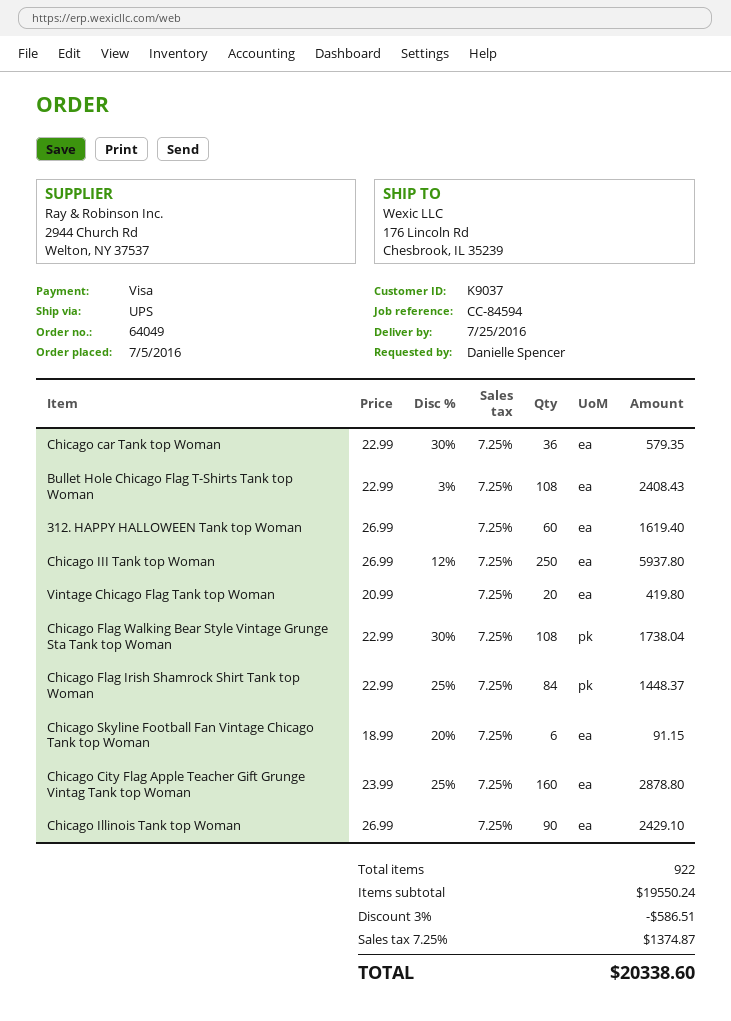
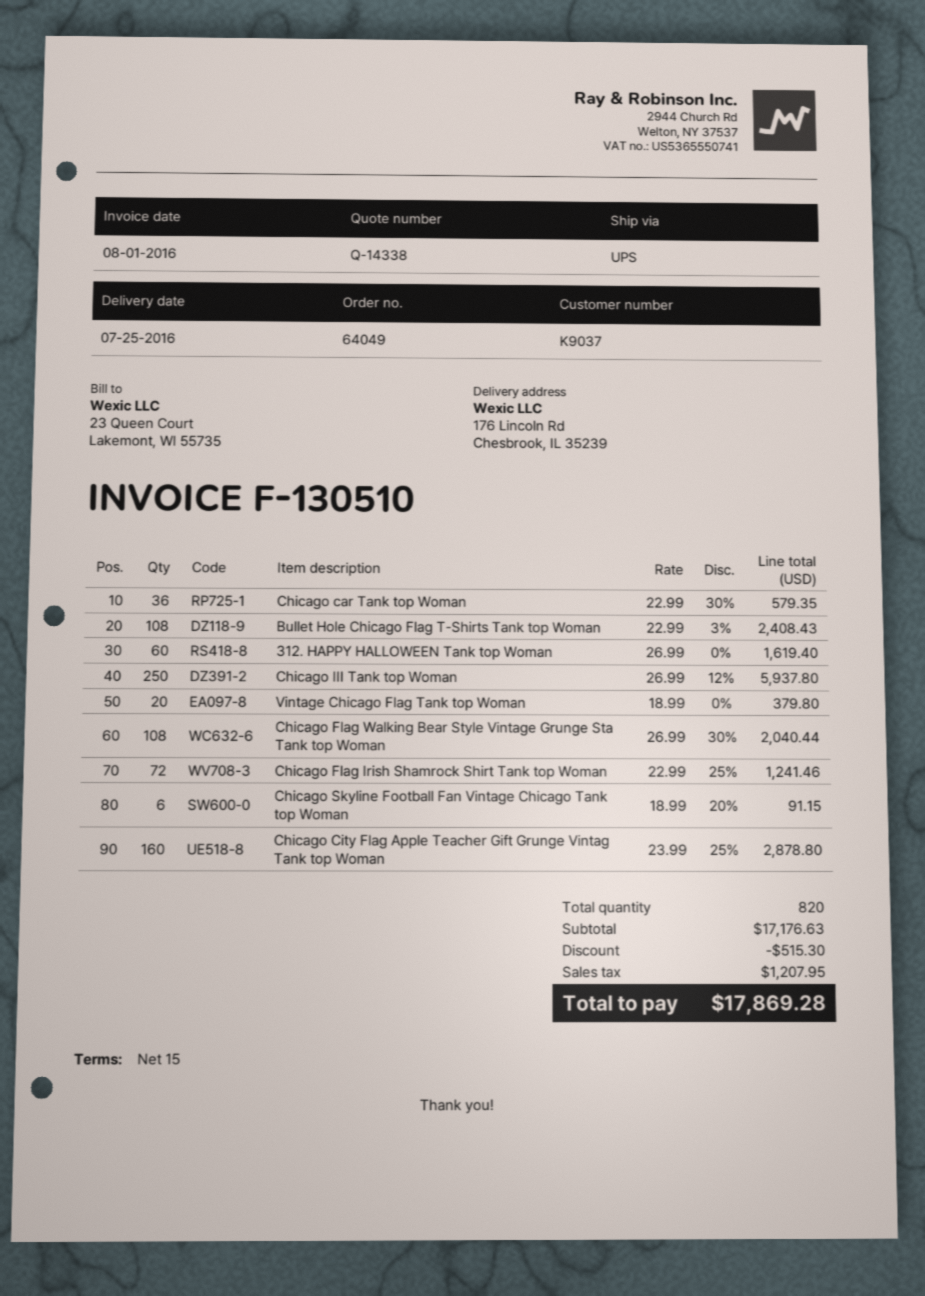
Vintage Chicago Flag Tank top Woman: 20 x 20.99 = 419.80 -> 20 x 18.99 = 379.80
Chicago Flag Walking Bear Style Vintage Grunge Sta Tank top Woman: 108 x 22.99 - 30% = 1738.04 -> 108 x 26.99 - 30% = 2040.44
Chicago Flag Irish Shamrock Shirt Tank top Woman: 84 x 22.99 - 25% = 1448.37 -> 72 x 22.99 - 25% = 1241.46
Chicago Illinois Tank top Woman: 90 x 26.99 = 2429.10 -> none
total quantity: 922 -> 820
subtotal: 19550.24 -> 17176.63
discount: 586.51 -> 515.30
tax: 1374.87 -> 1207.95
total: 20338.60 -> 17869.28

